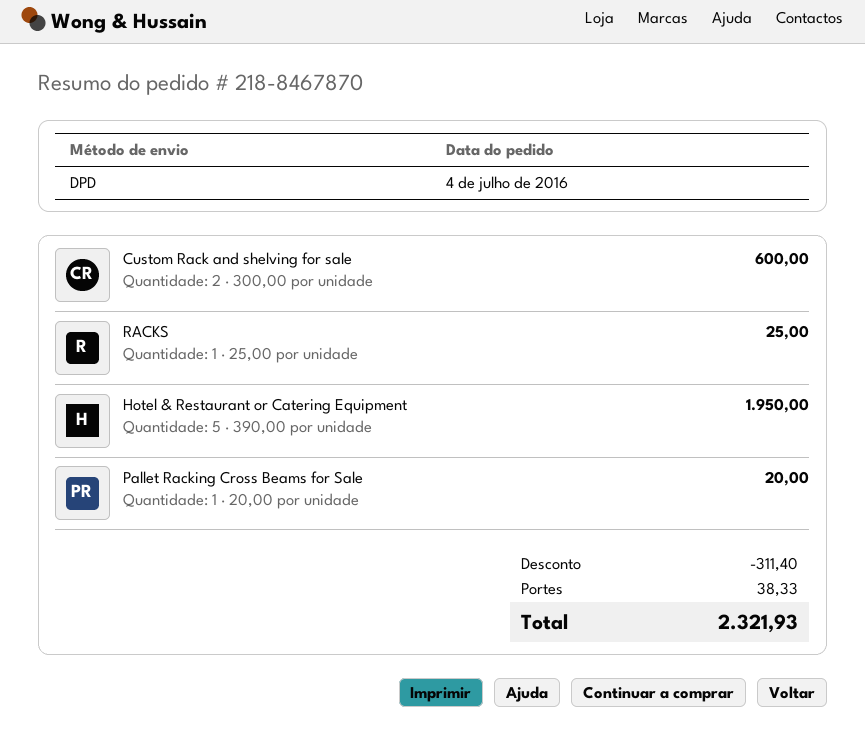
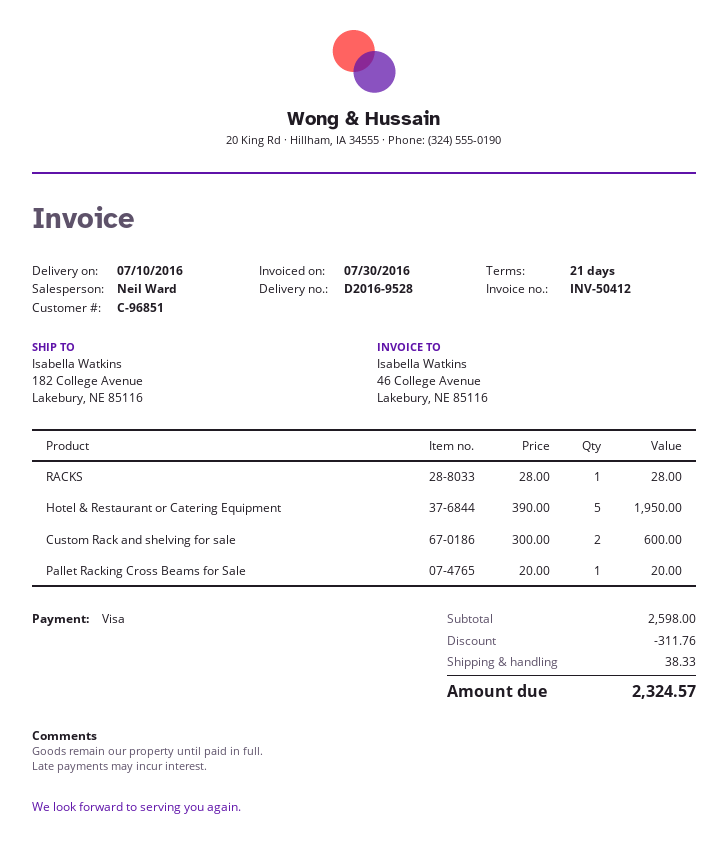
RACKS: 1 x 25.00 = 25.00 -> 1 x 28.00 = 28.00
discount: 311.40 -> 311.76
total: 2321.93 -> 2324.57

